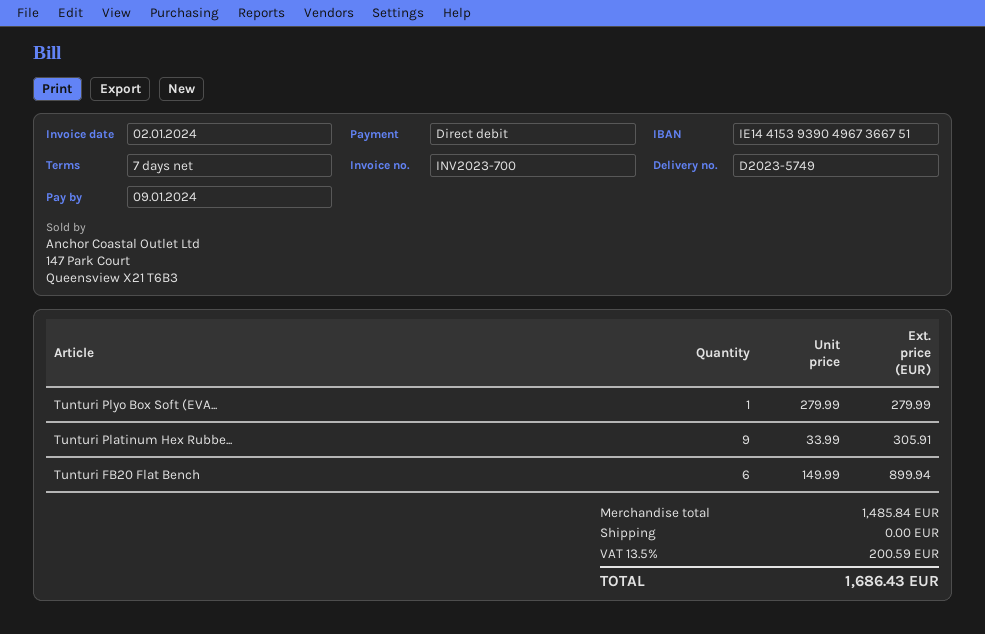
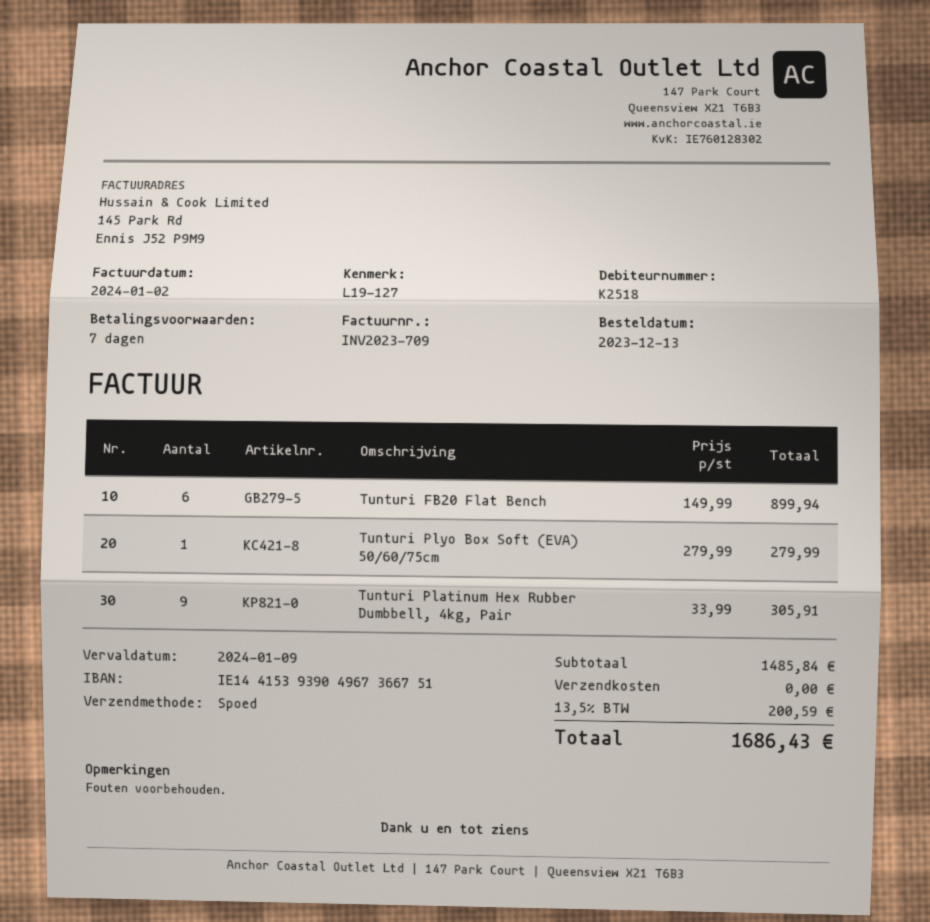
invoice number: INV2023-700 -> INV2023-709

